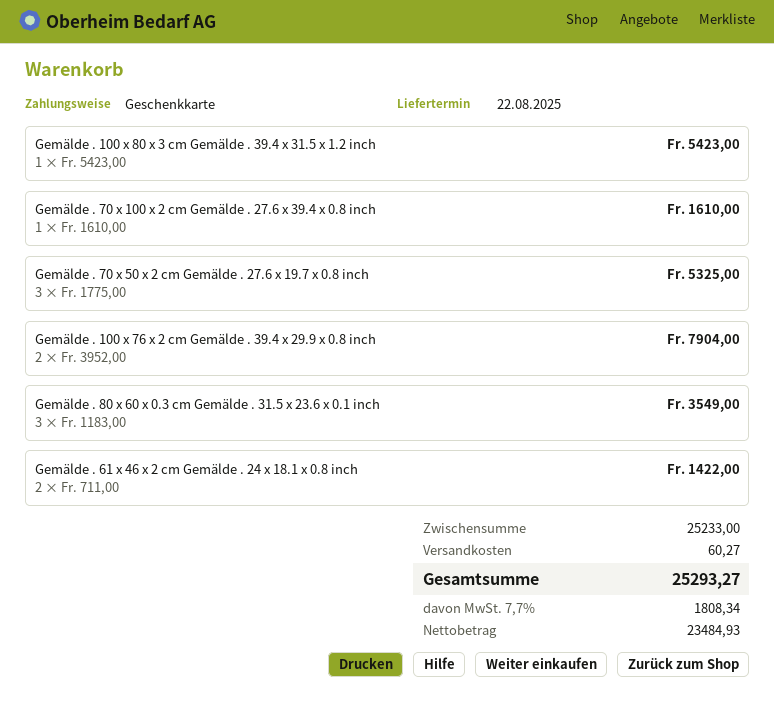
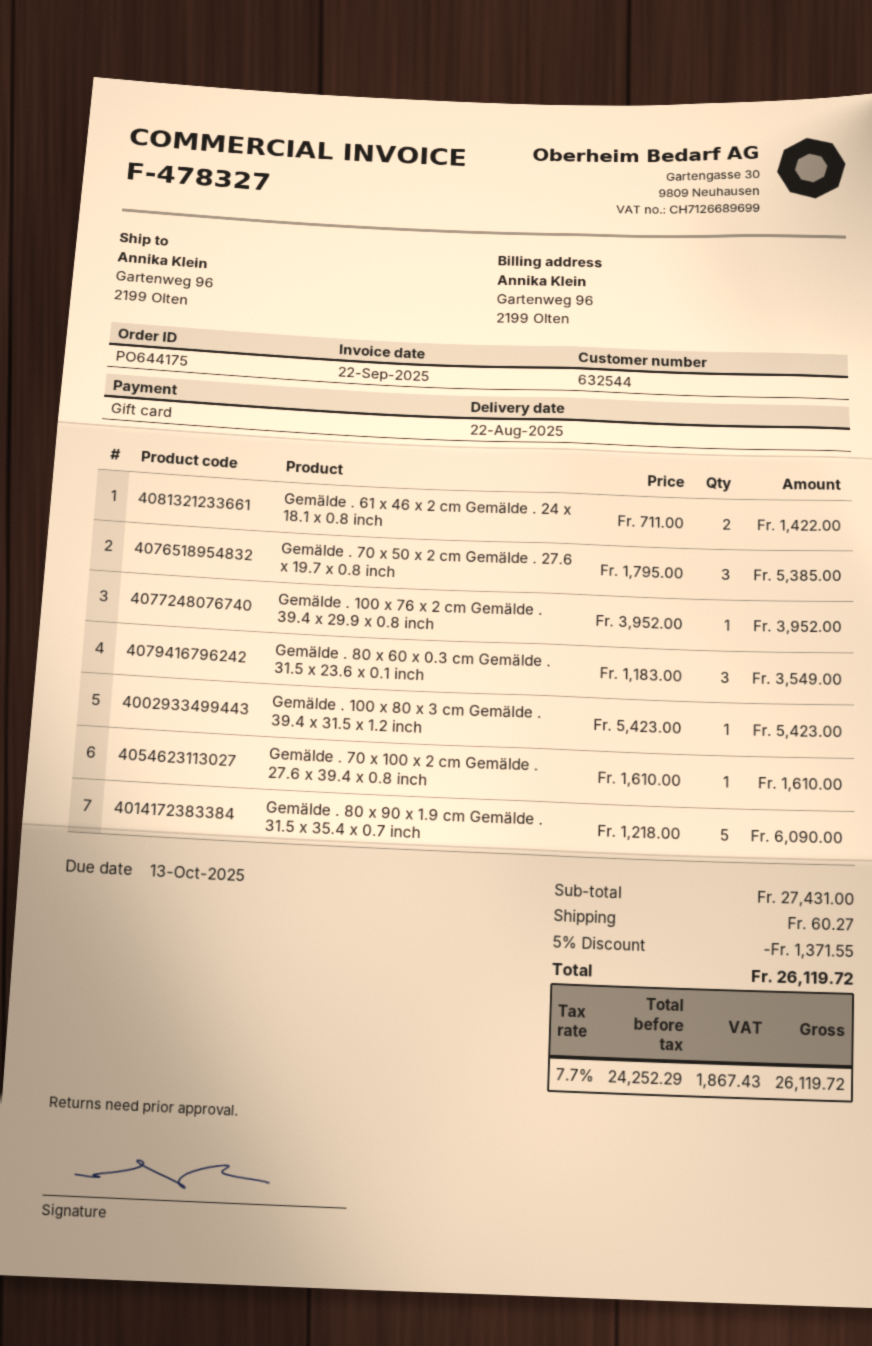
Gemälde . 70 x 50 x 2 cm Gemälde . 27.6 x 19.7 x 0.8 inch: 3 x 1775.00 = 5325.00 -> 3 x 1795.00 = 5385.00
Gemälde . 100 x 76 x 2 cm Gemälde . 39.4 x 29.9 x 0.8 inch: 2 x 3952.00 = 7904.00 -> 1 x 3952.00 = 3952.00
Gemälde . 80 x 90 x 1.9 cm Gemälde . 31.5 x 35.4 x 0.7 inch: none -> 5 x 1218.00 = 6090.00
subtotal: 25233.00 -> 27431.00
discount: none -> 5% = 1371.55
net: 23484.93 -> 24252.29
tax: 7.7% = 1808.34 -> 7.7% = 1867.43
total: 25293.27 -> 26119.72

